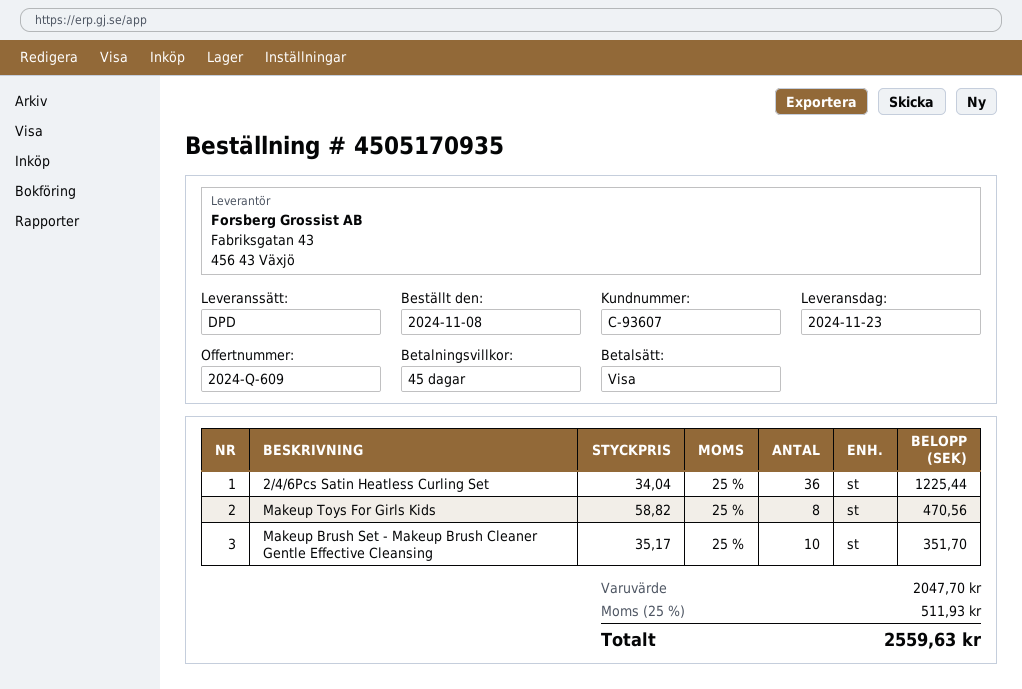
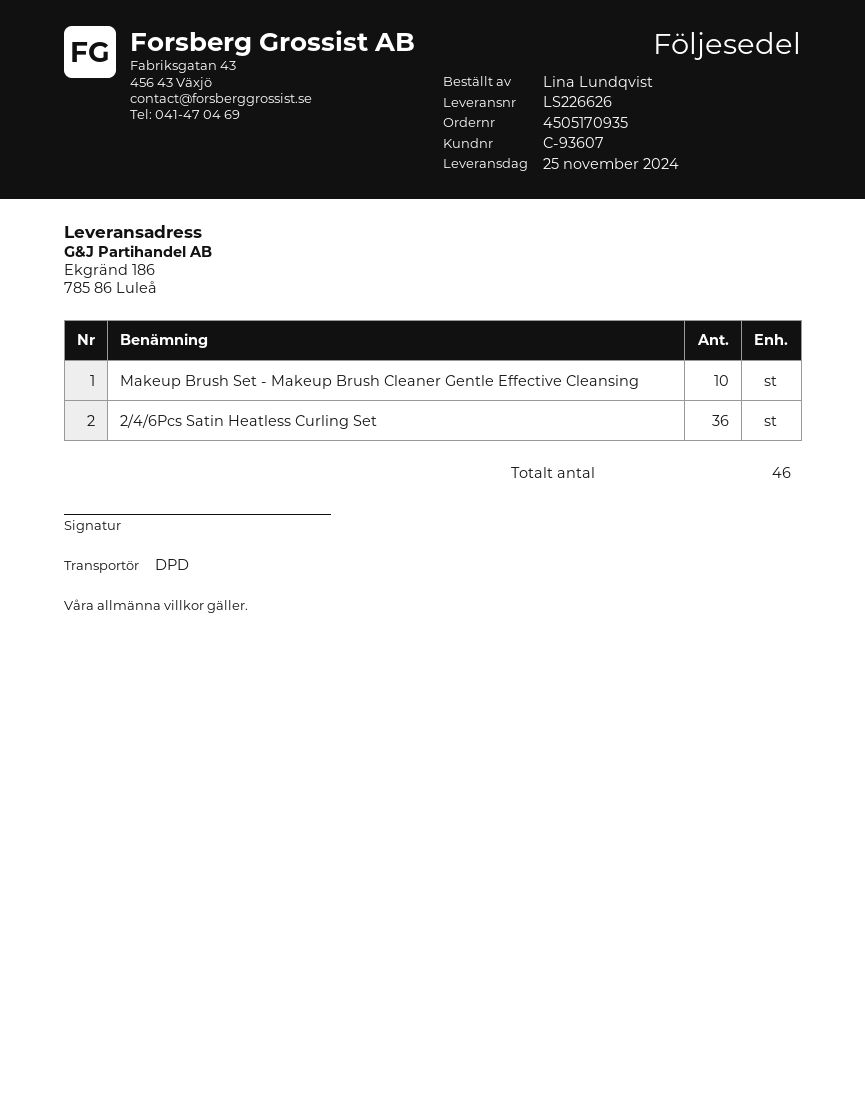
delivery date: 2024-11-23 -> 2024-11-25
Makeup Toys For Girls Kids: 8 -> none

